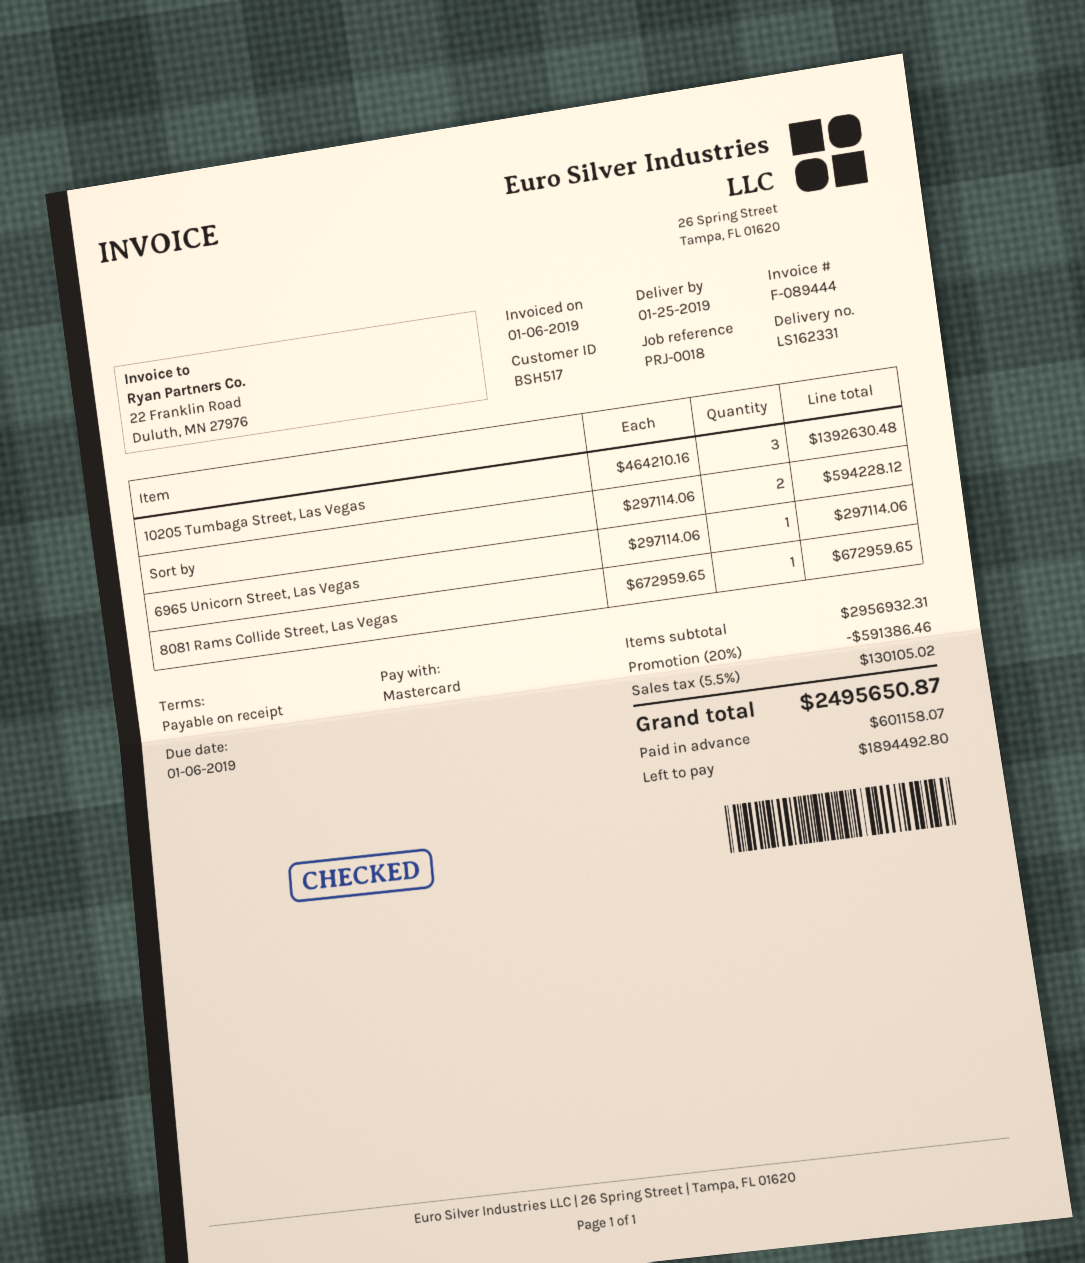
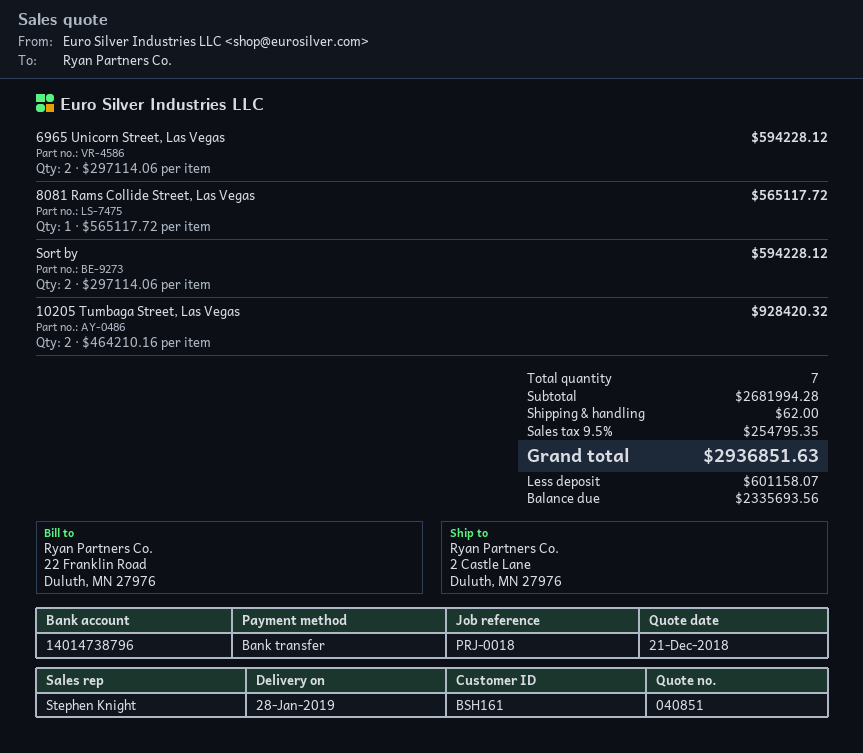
delivery date: 2019-01-25 -> 2019-01-28
customer number: BSH517 -> BSH161
payment method: Mastercard -> bank transfer
10205 Tumbaga Street, Las Vegas: 3 x 464210.16 = 1392630.48 -> 2 x 464210.16 = 928420.32
6965 Unicorn Street, Las Vegas: 1 x 297114.06 = 297114.06 -> 2 x 297114.06 = 594228.12
8081 Rams Collide Street, Las Vegas: 1 x 672959.65 = 672959.65 -> 1 x 565117.72 = 565117.72
subtotal: 2956932.31 -> 2681994.28
discount: 20% = 591386.46 -> none
shipping: none -> 62.00
tax: 5.5% = 130105.02 -> 9.5% = 254795.35
total: 2495650.87 -> 2936851.63
balance: 1894492.80 -> 2335693.56

